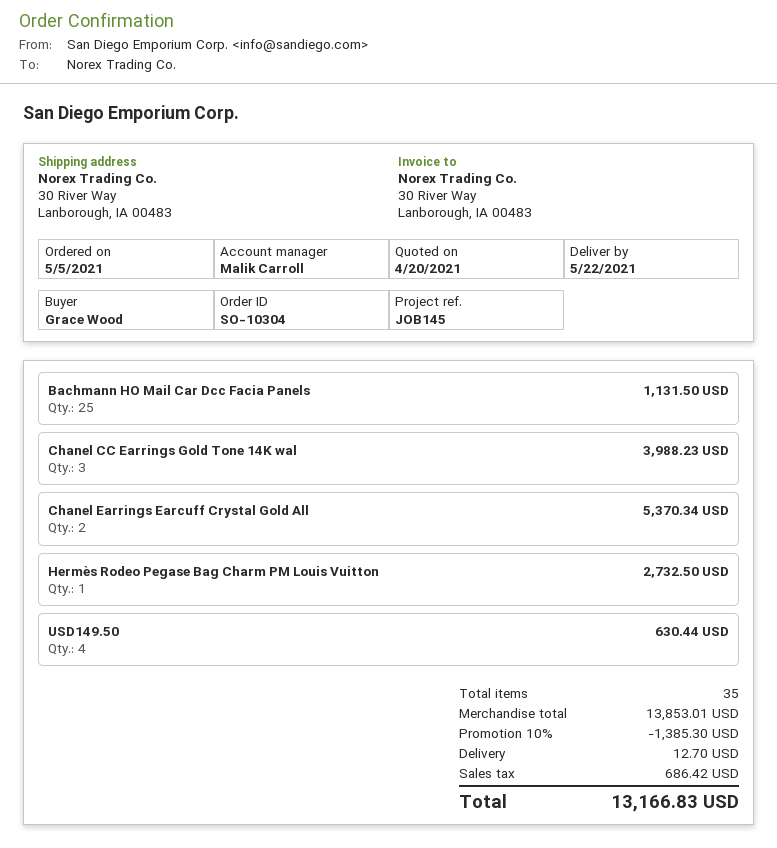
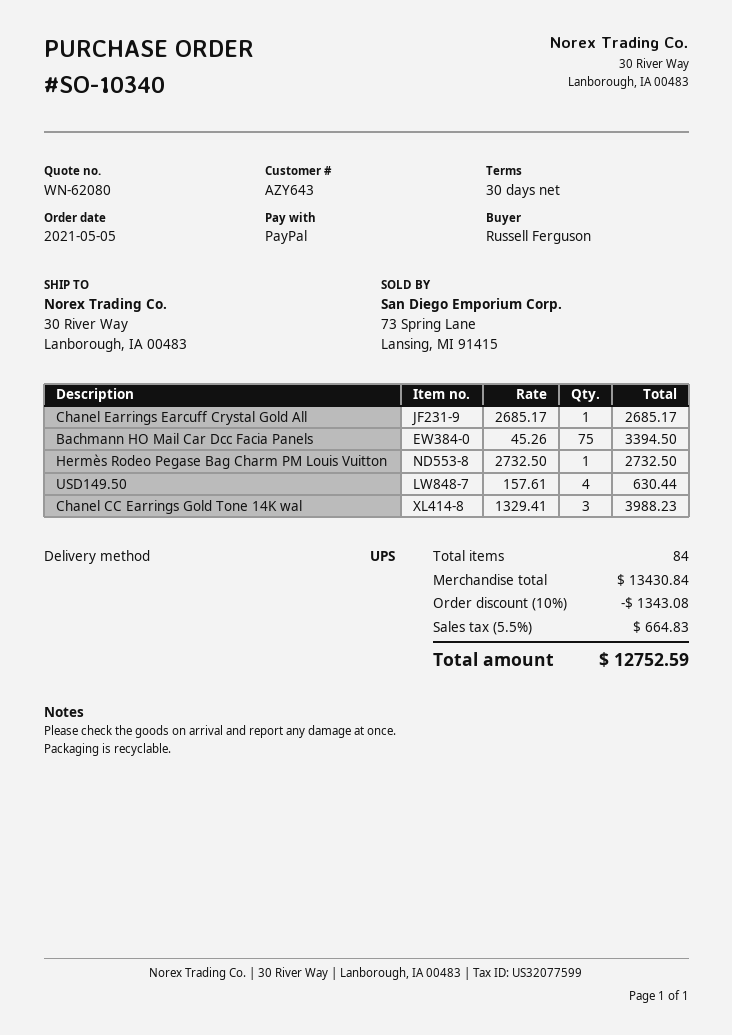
order number: SO-10304 -> SO-10340
ordered by: Grace Wood -> Russell Ferguson
Bachmann HO Mail Car Dcc Facia Panels: 25 for 1131.50 -> 75 for 3394.50
Chanel Earrings Earcuff Crystal Gold All: 2 for 5370.34 -> 1 for 2685.17
total quantity: 35 -> 84
subtotal: 13853.01 -> 13430.84
discount: 10% = 1385.30 -> 10% = 1343.08
shipping: 12.70 -> none
tax: 686.42 -> 664.83
total: 13166.83 -> 12752.59

